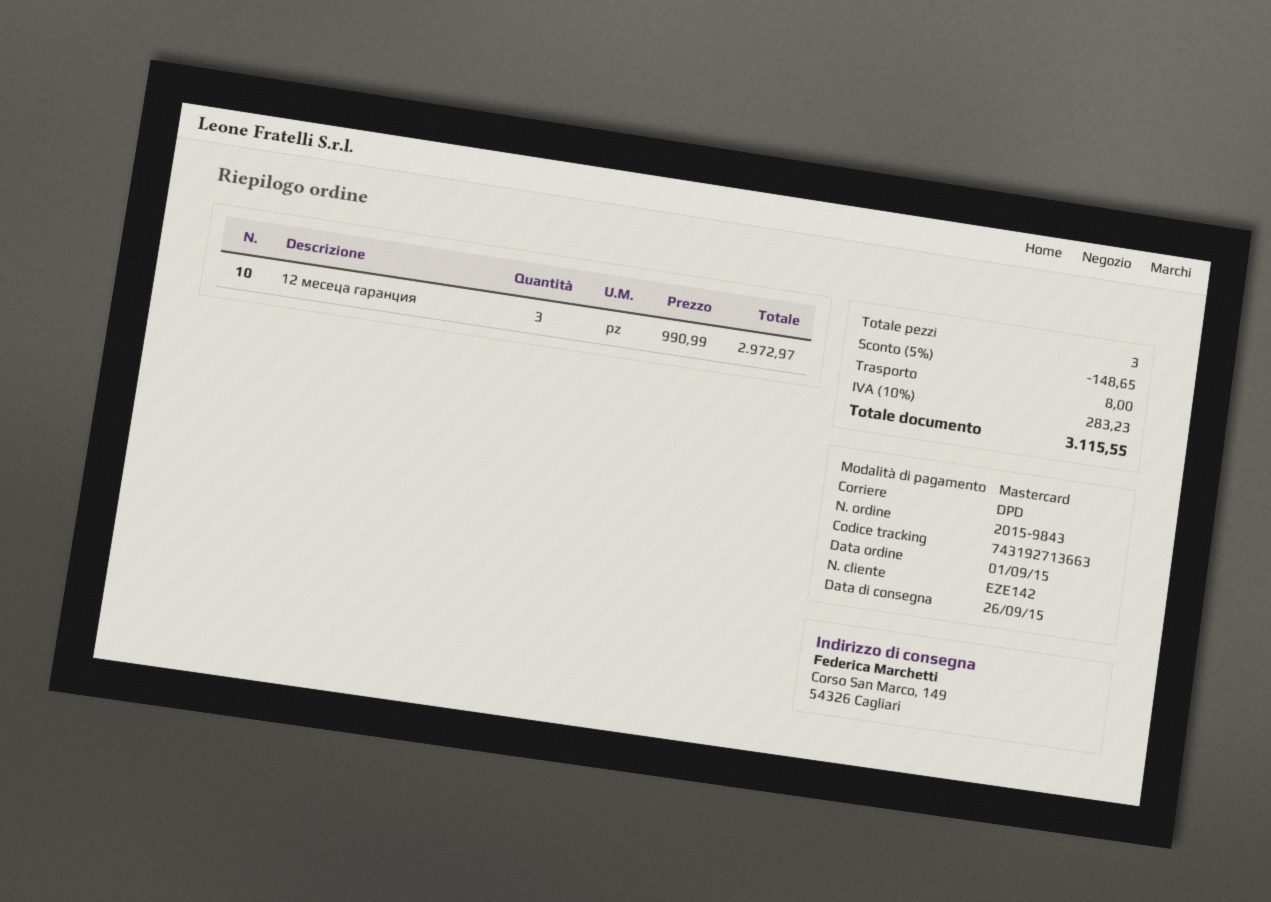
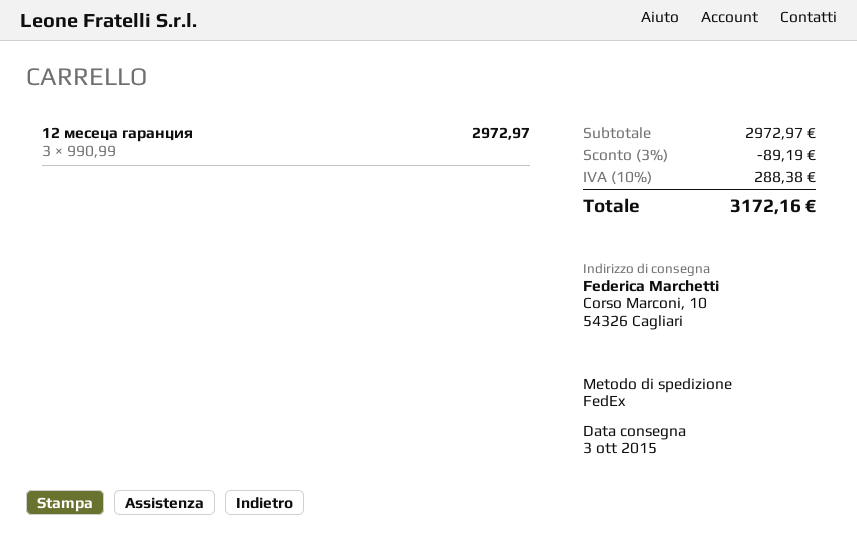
delivery date: 2015-09-26 -> 2015-10-03
shipping method: DPD -> FedEx
ship to: Corso San Marco, 149, 54326 Cagliari -> Corso Marconi, 10, 54326 Cagliari
discount: 5% = 148.65 -> 3% = 89.19
shipping: 8.00 -> none
tax: 10% = 283.23 -> 10% = 288.38
total: 3115.55 -> 3172.16

